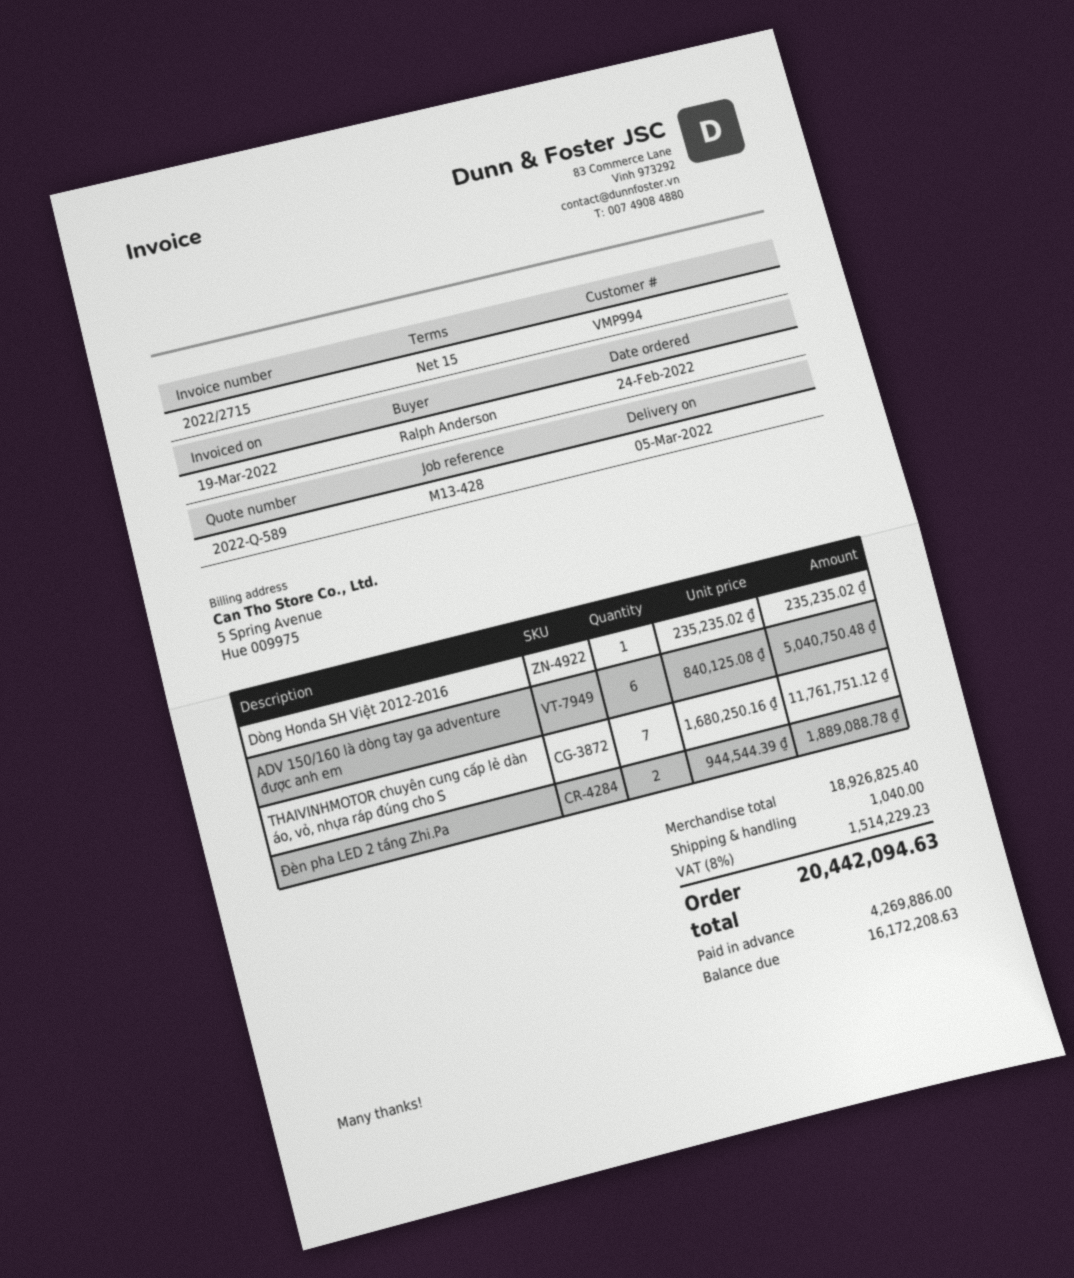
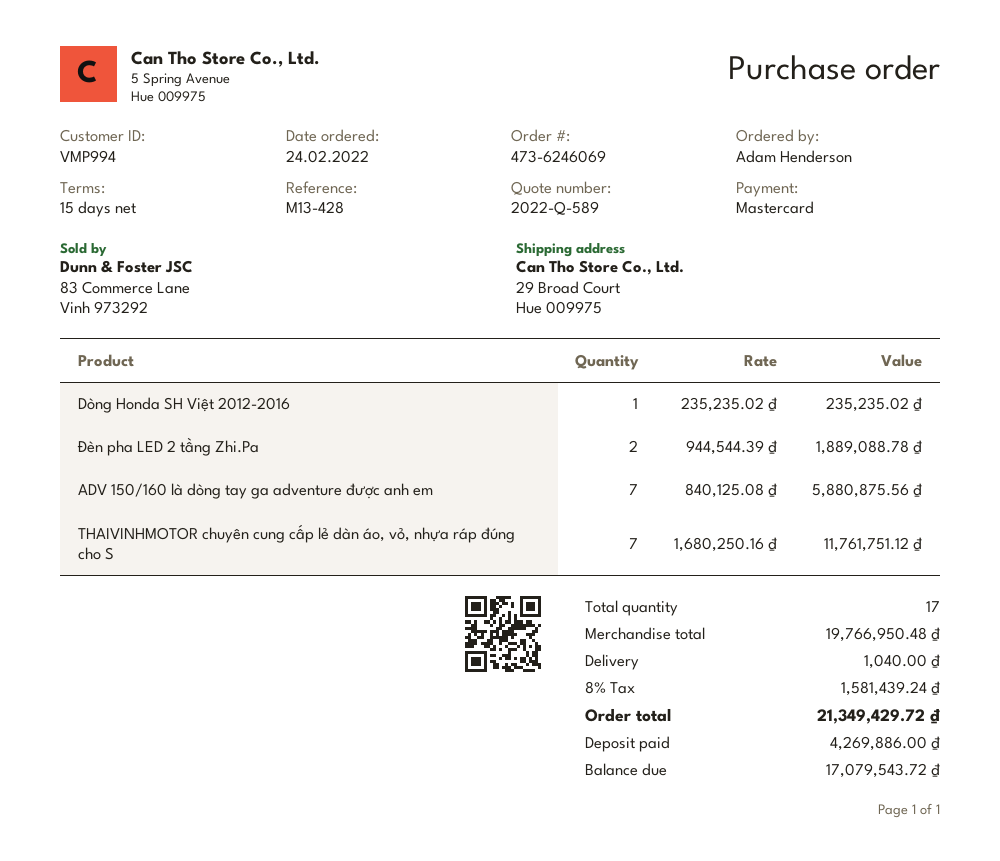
ordered by: Ralph Anderson -> Adam Henderson
ADV 150/160 là dòng tay ga adventure được anh em: 6 x 840125.08 = 5040750.48 -> 7 x 840125.08 = 5880875.56
subtotal: 18926825.40 -> 19766950.48
tax: 8% = 1514229.23 -> 8% = 1581439.24
total: 20442094.63 -> 21349429.72
balance: 16172208.63 -> 17079543.72

